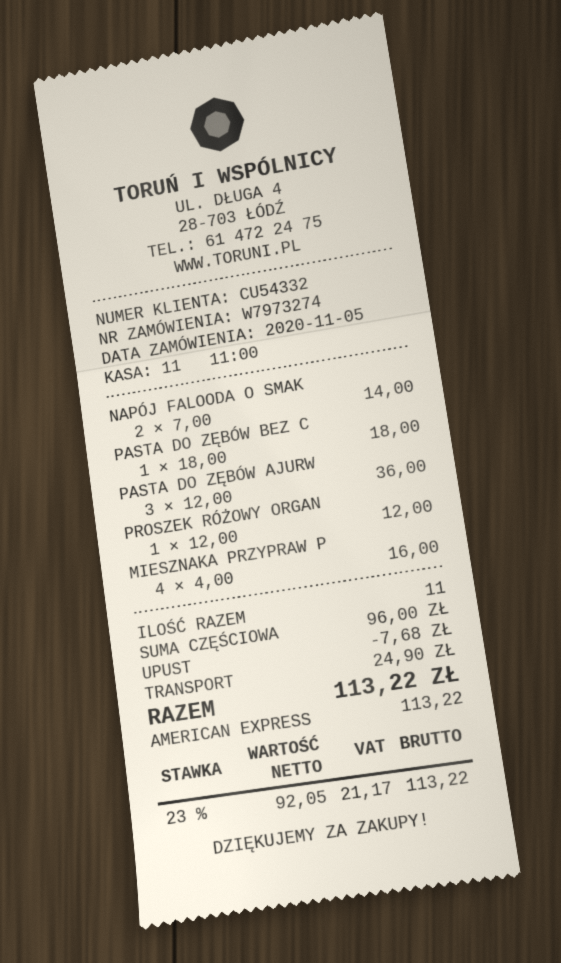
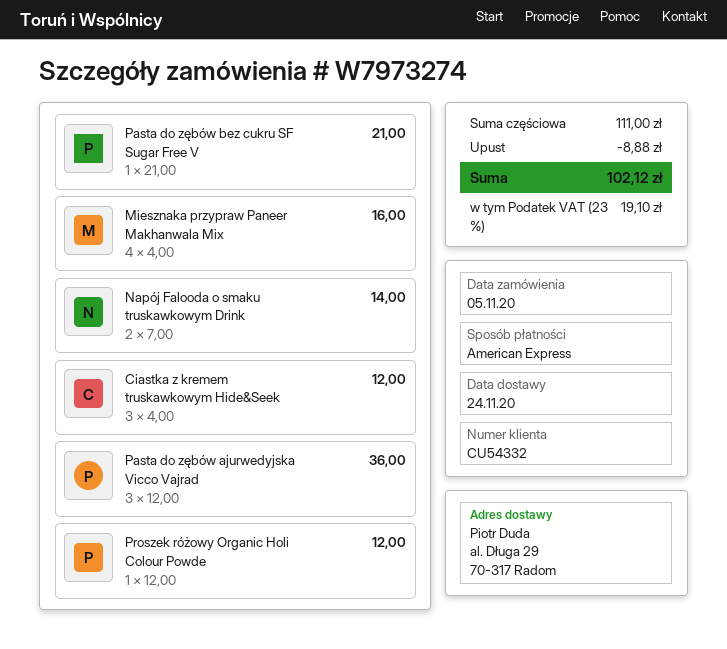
PASTA DO ZĘBÓW BEZ C: 1 x 18.00 = 18.00 -> 1 x 21.00 = 21.00
Ciastka z kremem truskawkowym Hide&Seek: none -> 3 x 4.00 = 12.00
subtotal: 96.00 -> 111.00
discount: 7.68 -> 8.88
shipping: 24.90 -> none
tax: 23% = 21.17 -> 23% = 19.10
total: 113.22 -> 102.12

